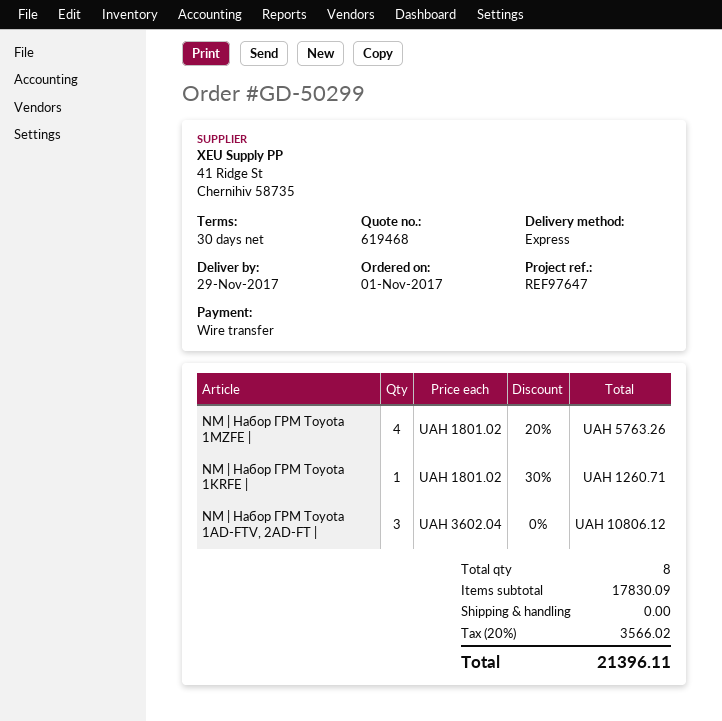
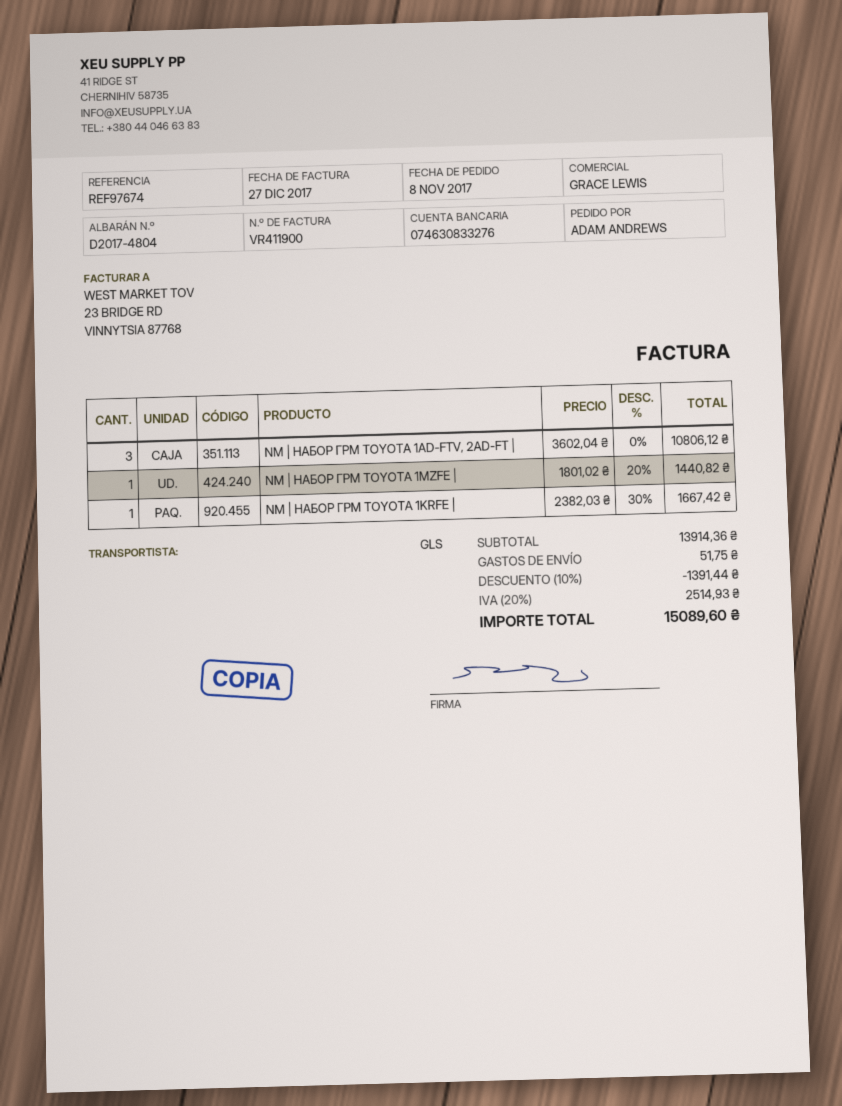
order date: 2017-11-01 -> 2017-11-08
reference: REF97647 -> REF97674
shipping method: express -> GLS
NM | Набор ГРМ Toyota 1MZFE |: 4 x 1801.02 - 20% = 5763.26 -> 1 x 1801.02 - 20% = 1440.82
NM | Набор ГРМ Toyota 1KRFE |: 1 x 1801.02 - 30% = 1260.71 -> 1 x 2382.03 - 30% = 1667.42
subtotal: 17830.09 -> 13914.36
discount: none -> 10% = 1391.44
shipping: 0.00 -> 51.75
tax: 20% = 3566.02 -> 20% = 2514.93
total: 21396.11 -> 15089.60

